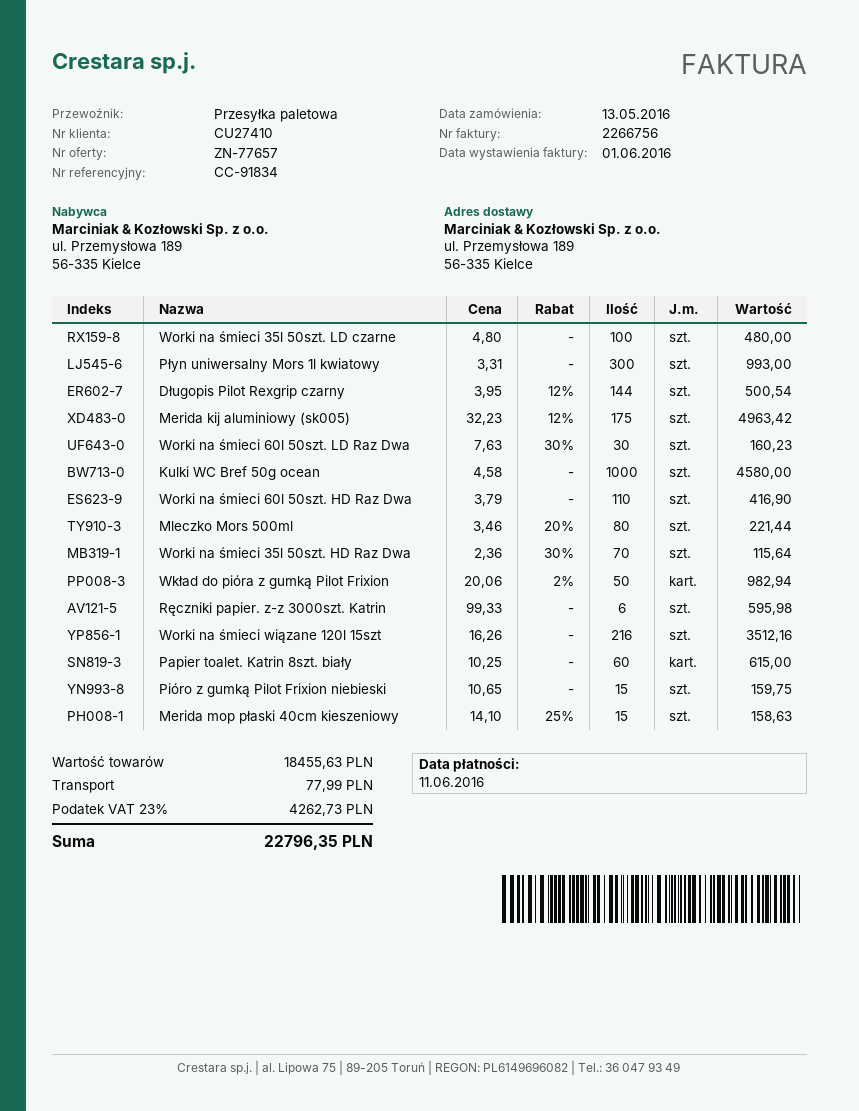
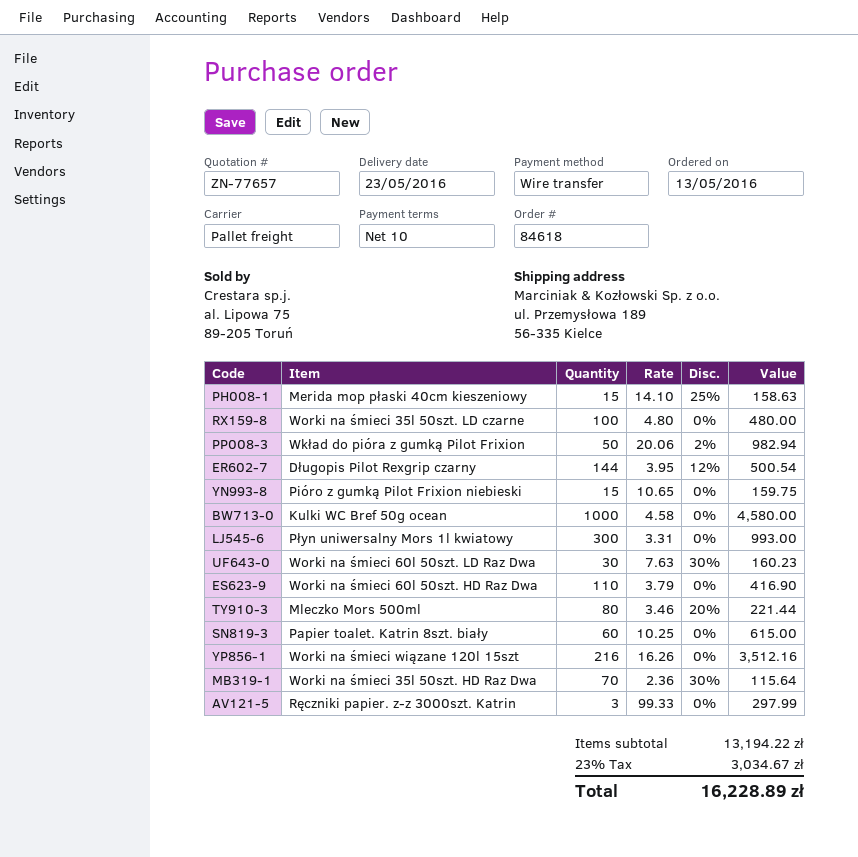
Merida kij aluminiowy (sk005): 175 x 32.23 - 12% = 4963.42 -> none
Ręczniki papier. z-z 3000szt. Katrin: 6 x 99.33 = 595.98 -> 3 x 99.33 = 297.99
subtotal: 18455.63 -> 13194.22
shipping: 77.99 -> none
tax: 23% = 4262.73 -> 23% = 3034.67
total: 22796.35 -> 16228.89

